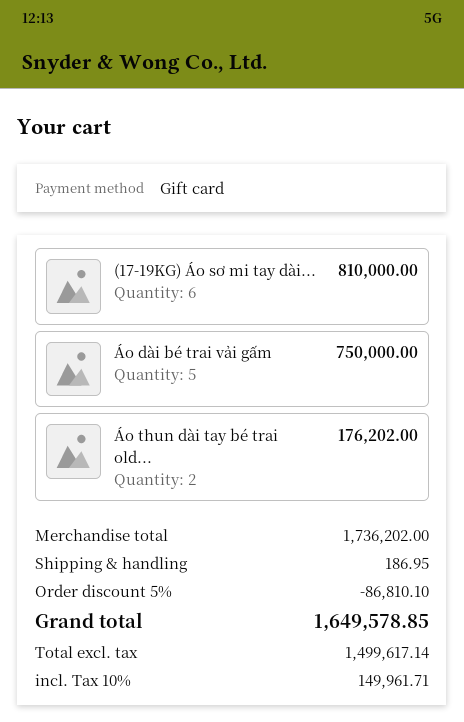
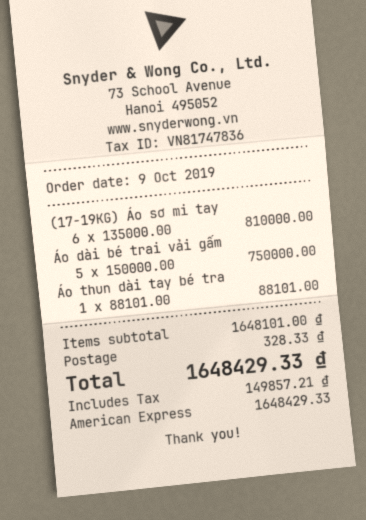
payment method: gift card -> American Express
Áo thun dài tay bé trai old...: 2 for 176202.00 -> 1 for 88101.00
subtotal: 1736202.00 -> 1648101.00
discount: 5% = 86810.10 -> none
shipping: 186.95 -> 328.33
tax: 149961.71 -> 149857.21
total: 1649578.85 -> 1648429.33

